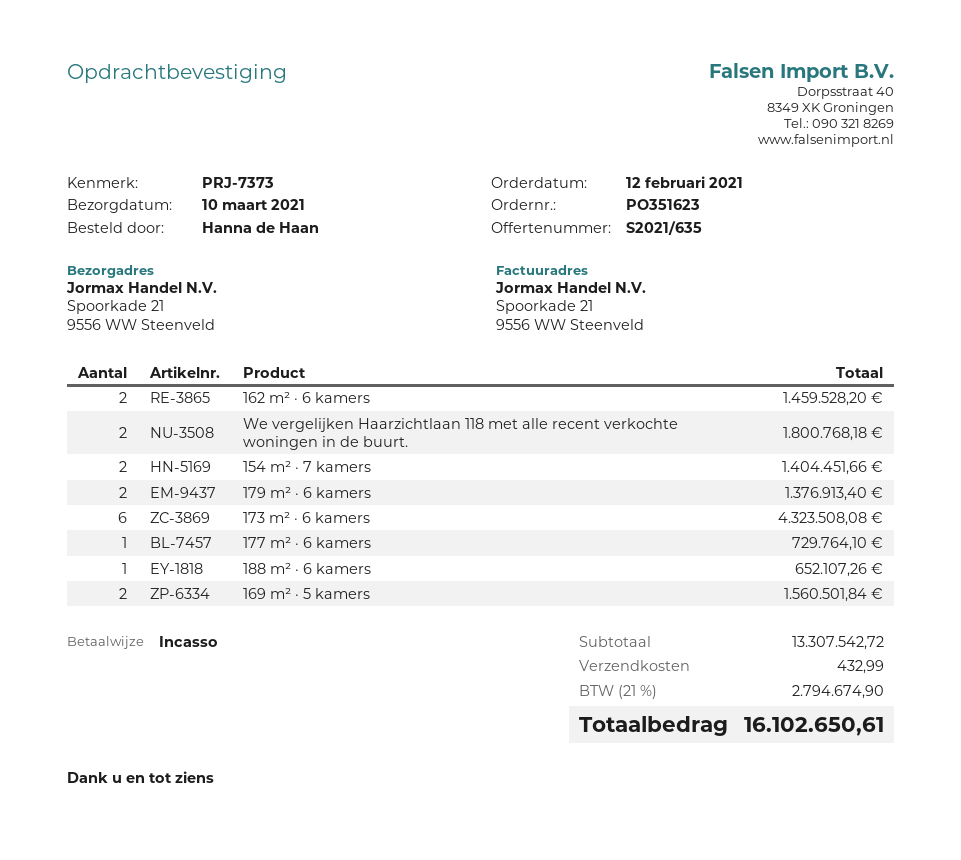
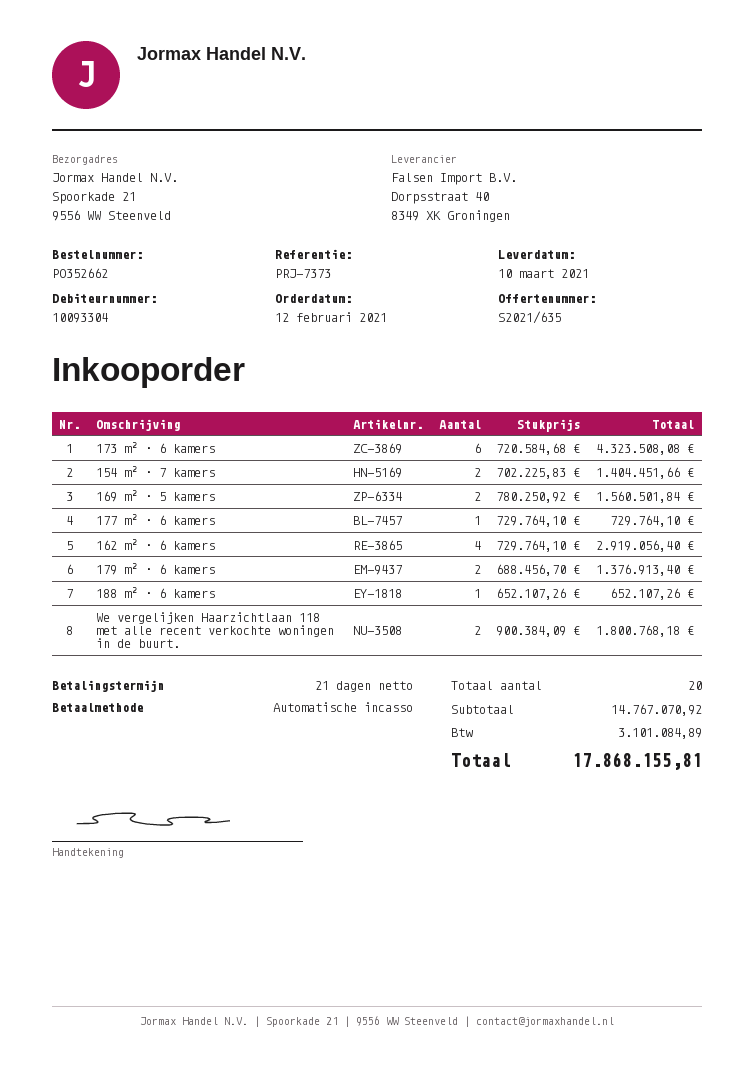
order number: PO351623 -> PO352662
162 m² · 6 kamers: 2 for 1459528.20 -> 4 for 2919056.40
subtotal: 13307542.72 -> 14767070.92
shipping: 432.99 -> none
tax: 2794674.90 -> 3101084.89
total: 16102650.61 -> 17868155.81

